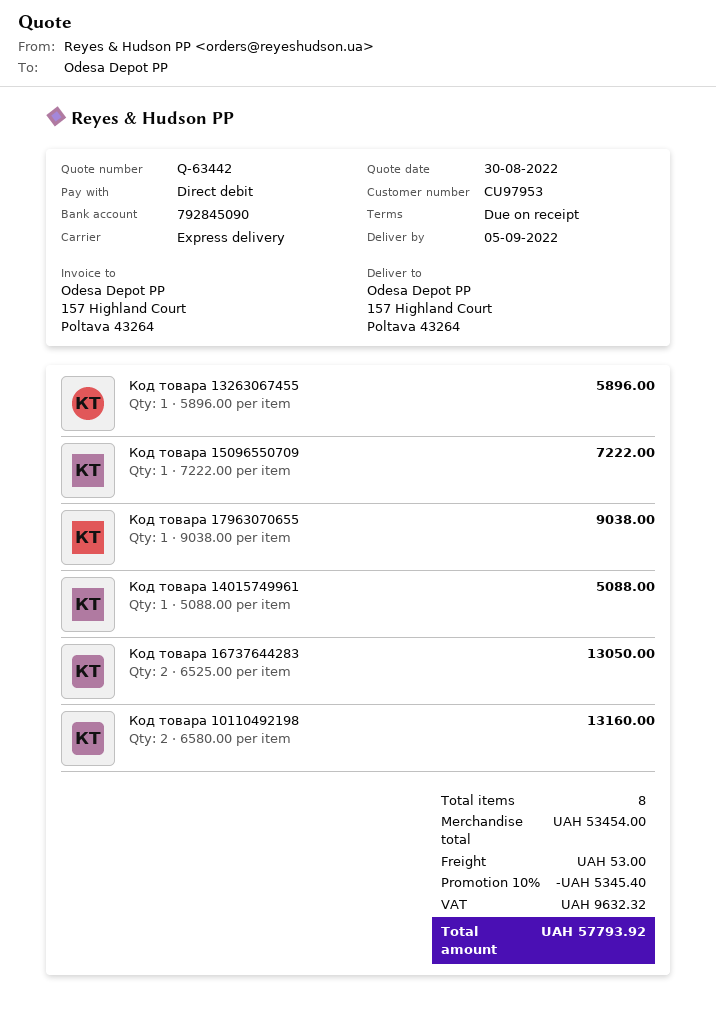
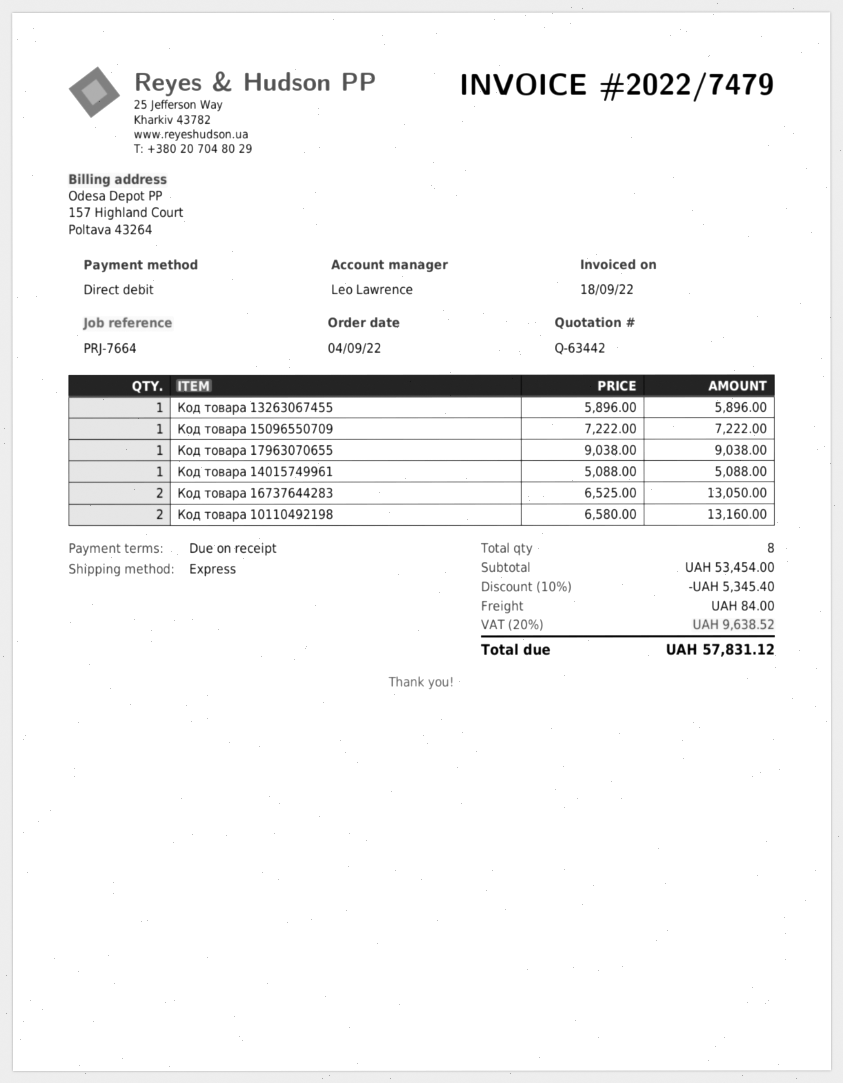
shipping: 53.00 -> 84.00
tax: 9632.32 -> 9638.52
total: 57793.92 -> 57831.12

